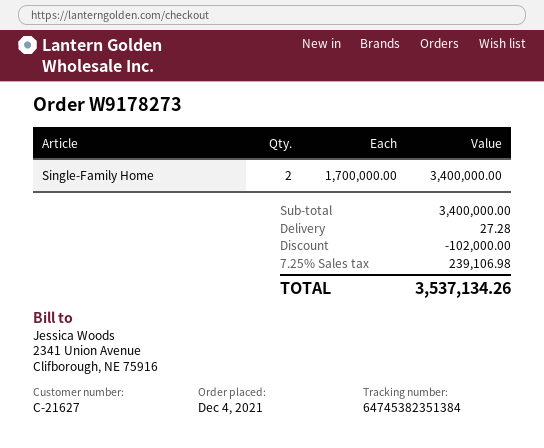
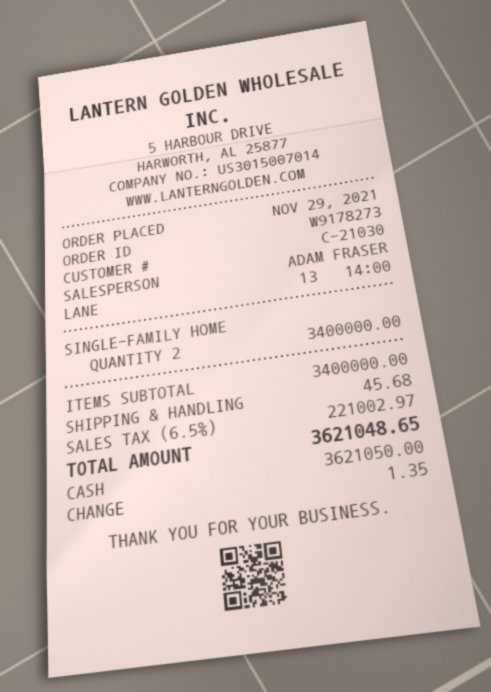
order date: 2021-12-04 -> 2021-11-29
customer number: C-21627 -> C-21030
discount: 102000.00 -> none
shipping: 27.28 -> 45.68
tax: 7.25% = 239106.98 -> 6.5% = 221002.97
total: 3537134.26 -> 3621048.65

